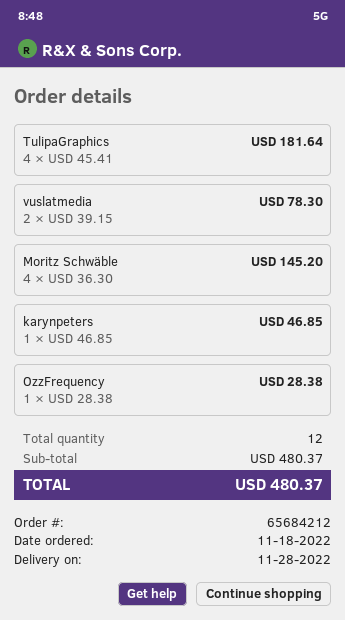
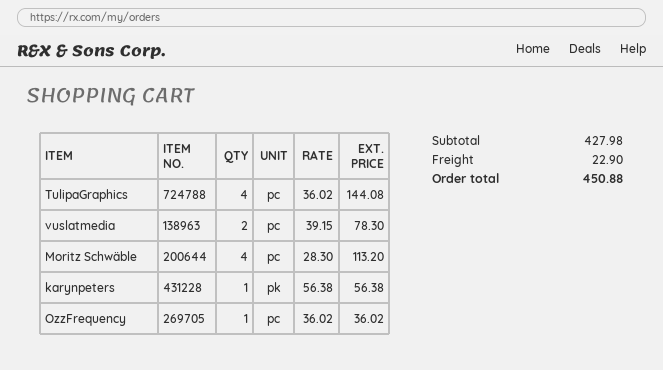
TulipaGraphics: 4 x 45.41 = 181.64 -> 4 x 36.02 = 144.08
Moritz Schwäble: 4 x 36.30 = 145.20 -> 4 x 28.30 = 113.20
karynpeters: 1 x 46.85 = 46.85 -> 1 x 56.38 = 56.38
OzzFrequency: 1 x 28.38 = 28.38 -> 1 x 36.02 = 36.02
subtotal: 480.37 -> 427.98
shipping: none -> 22.90
total: 480.37 -> 450.88

